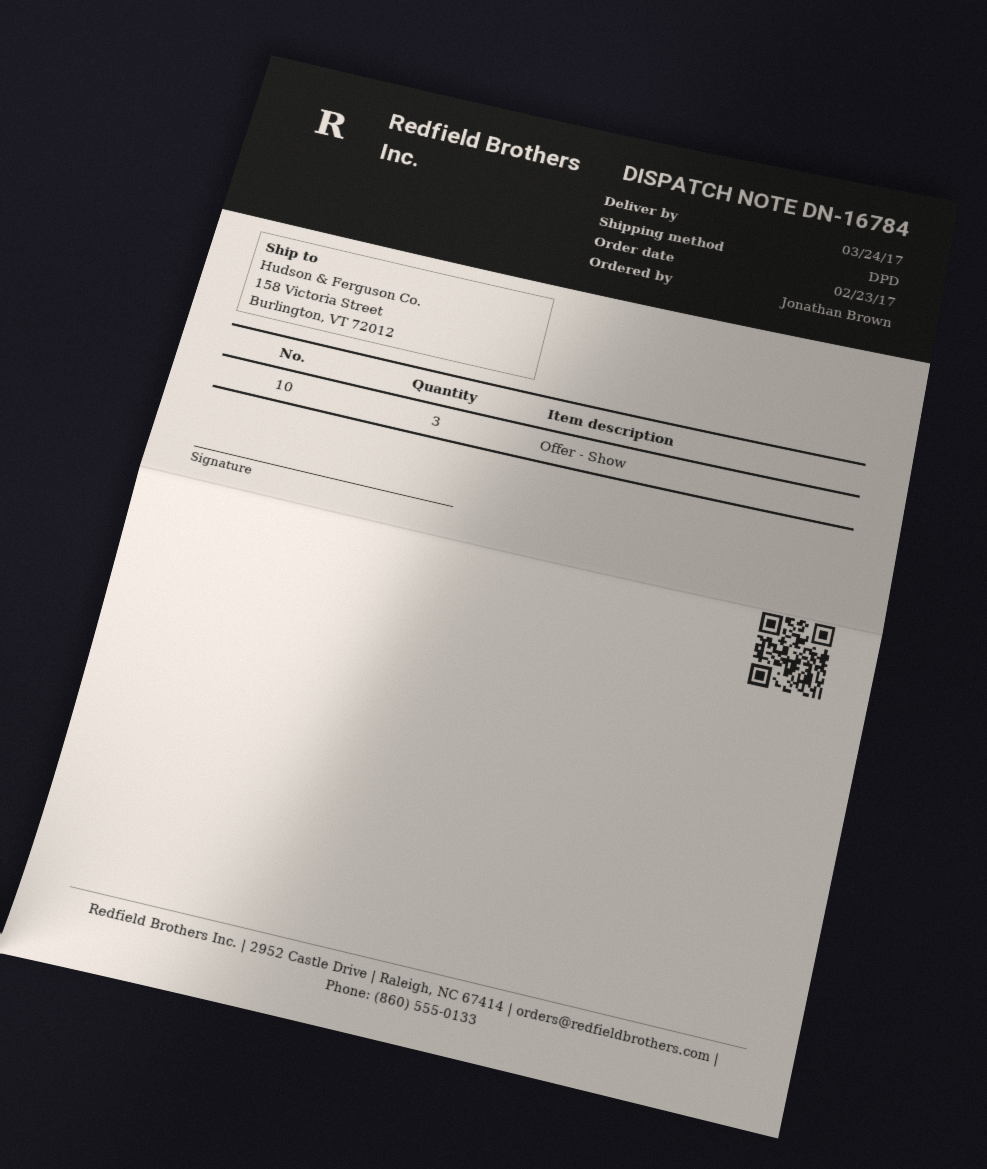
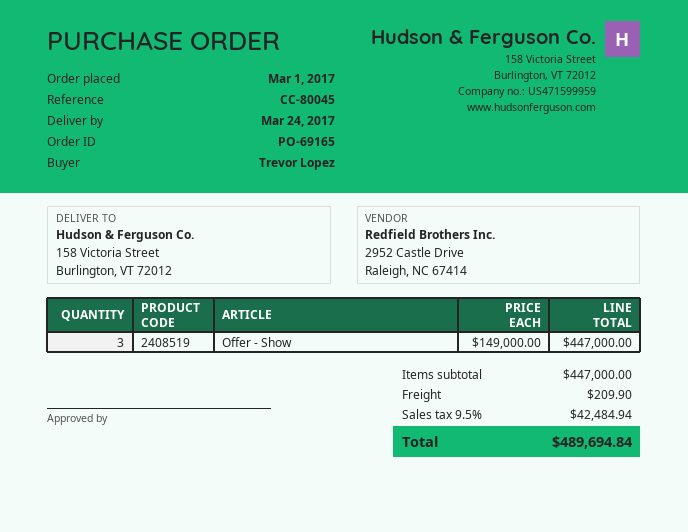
order date: 2017-02-23 -> 2017-03-01
ordered by: Jonathan Brown -> Trevor Lopez

